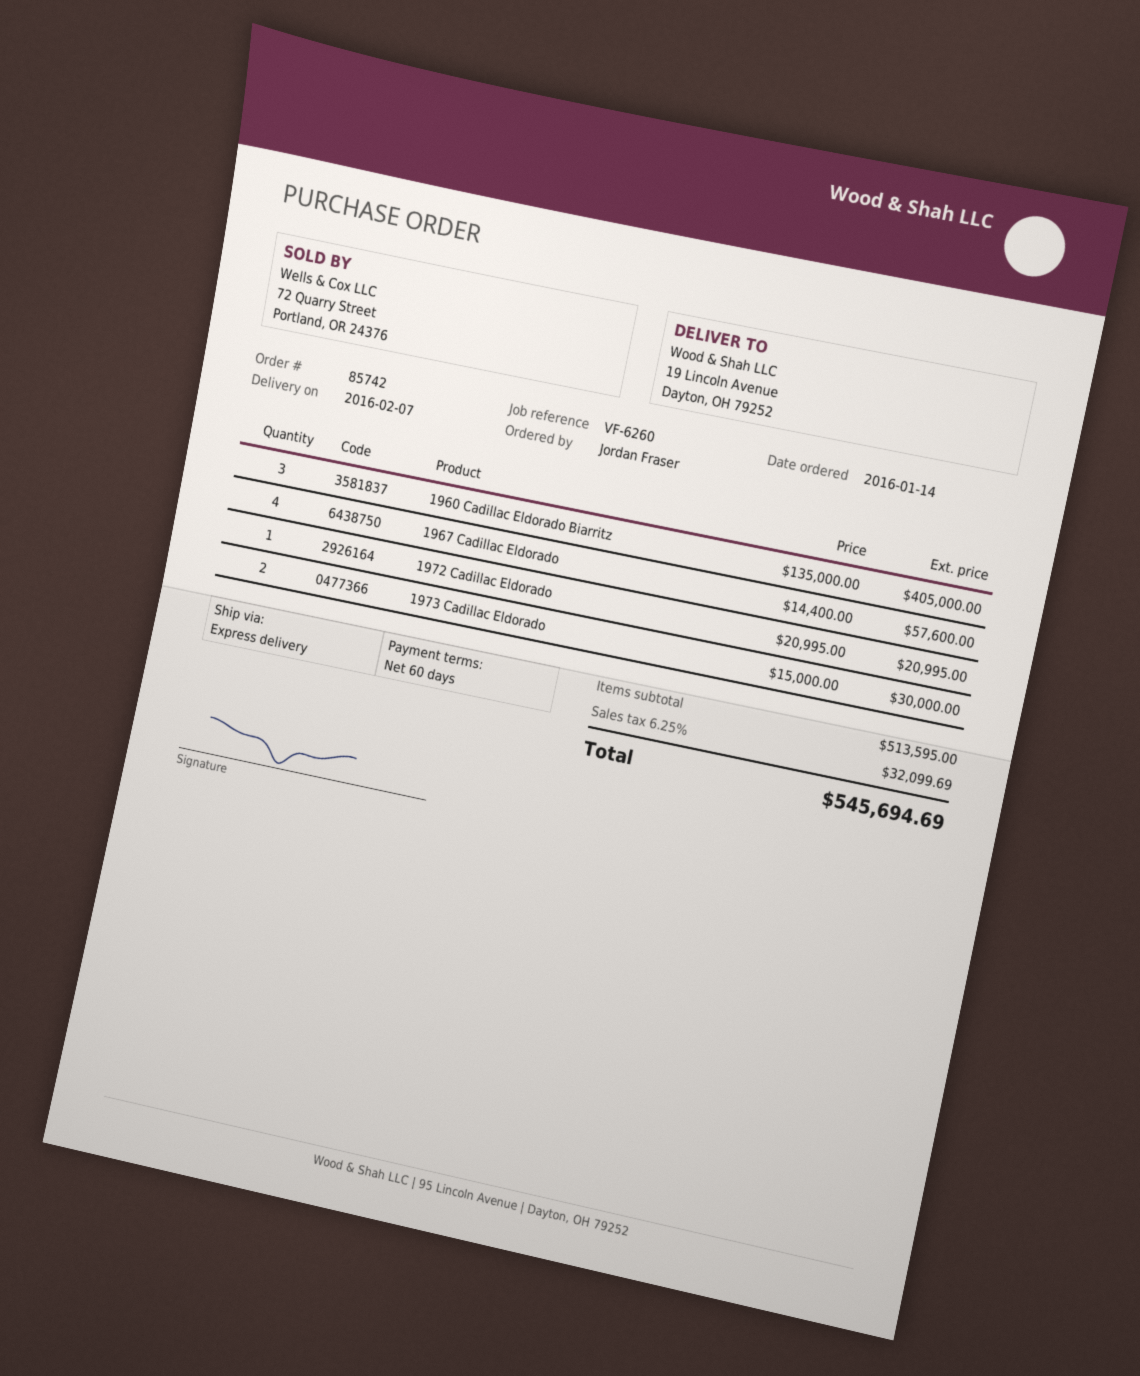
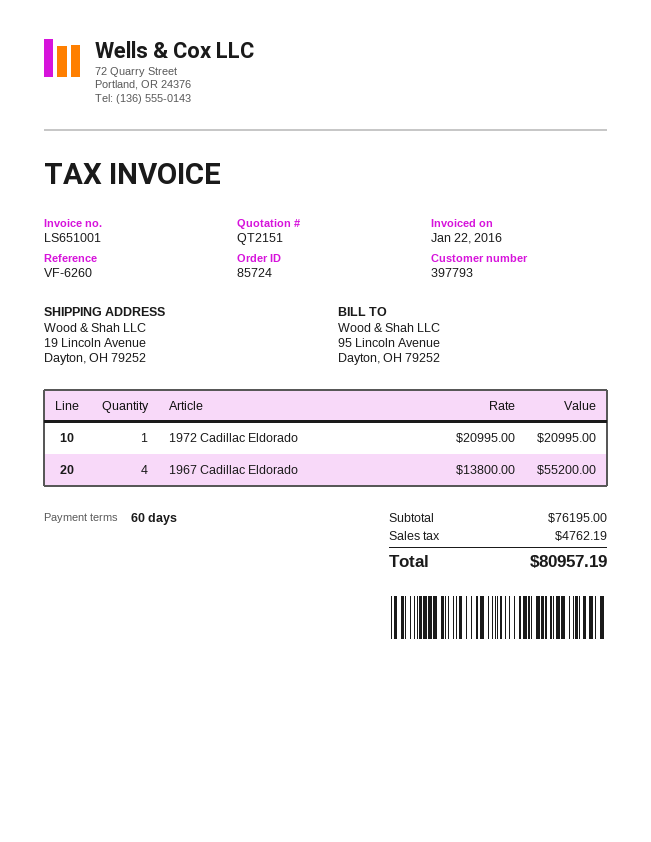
order number: 85742 -> 85724
1960 Cadillac Eldorado Biarritz: 3 x 135000.00 = 405000.00 -> none
1967 Cadillac Eldorado: 4 x 14400.00 = 57600.00 -> 4 x 13800.00 = 55200.00
1973 Cadillac Eldorado: 2 x 15000.00 = 30000.00 -> none
subtotal: 513595.00 -> 76195.00
tax: 32099.69 -> 4762.19
total: 545694.69 -> 80957.19

